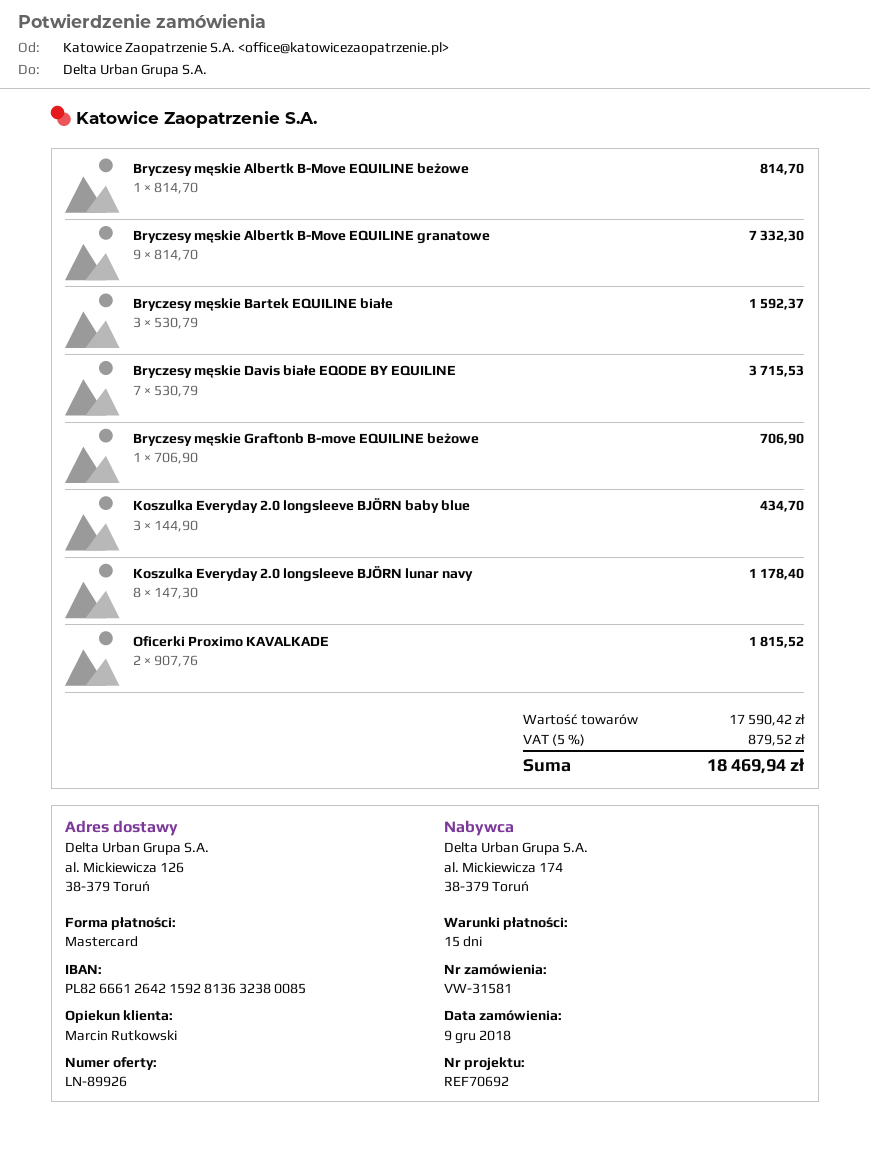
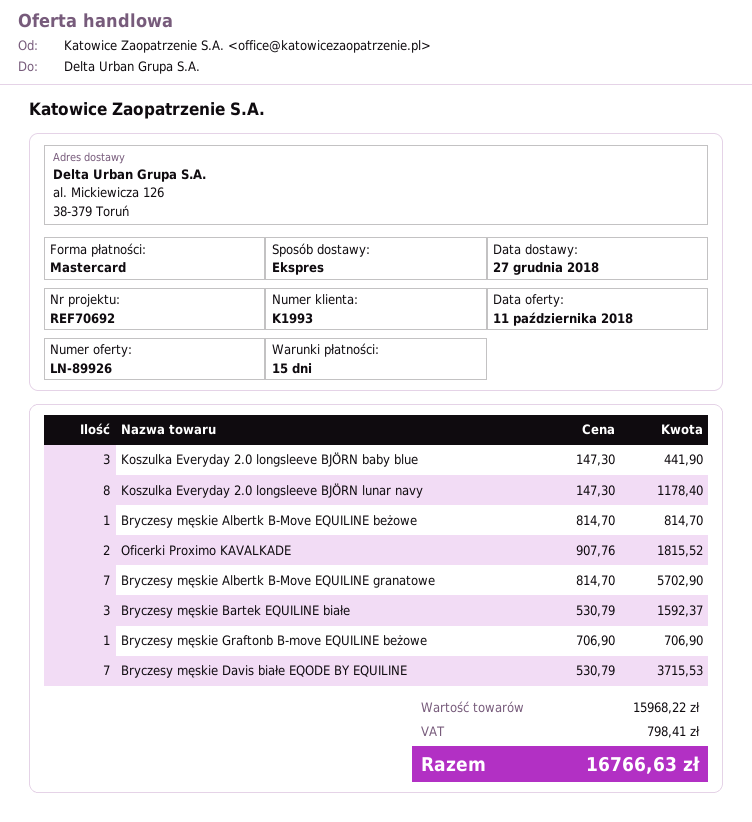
Bryczesy męskie Albertk B-Move EQUILINE granatowe: 9 x 814.70 = 7332.30 -> 7 x 814.70 = 5702.90
Koszulka Everyday 2.0 longsleeve BJÖRN baby blue: 3 x 144.90 = 434.70 -> 3 x 147.30 = 441.90
subtotal: 17590.42 -> 15968.22
tax: 879.52 -> 798.41
total: 18469.94 -> 16766.63

